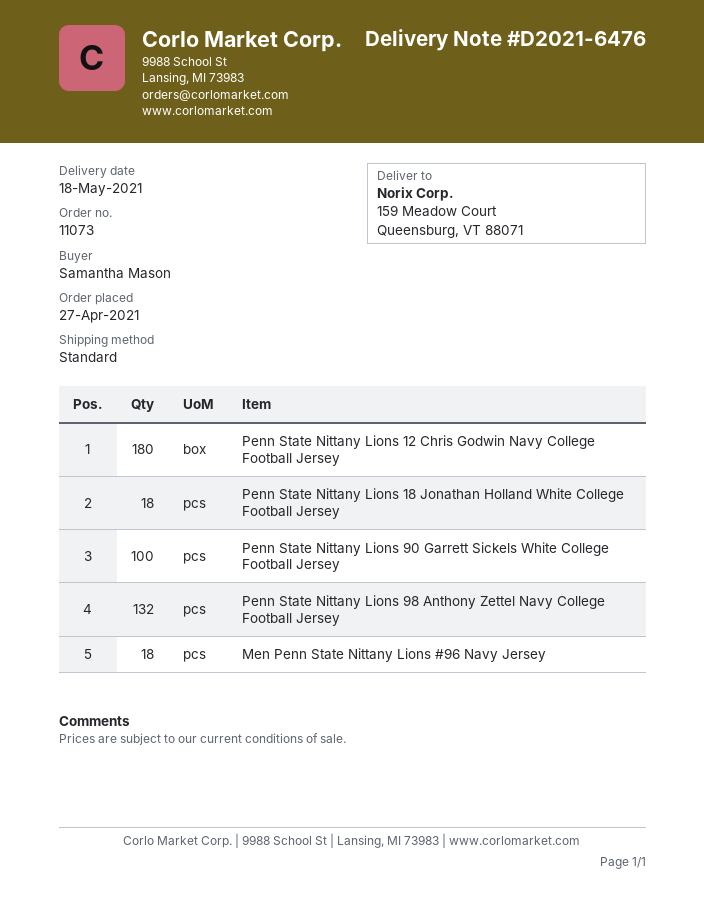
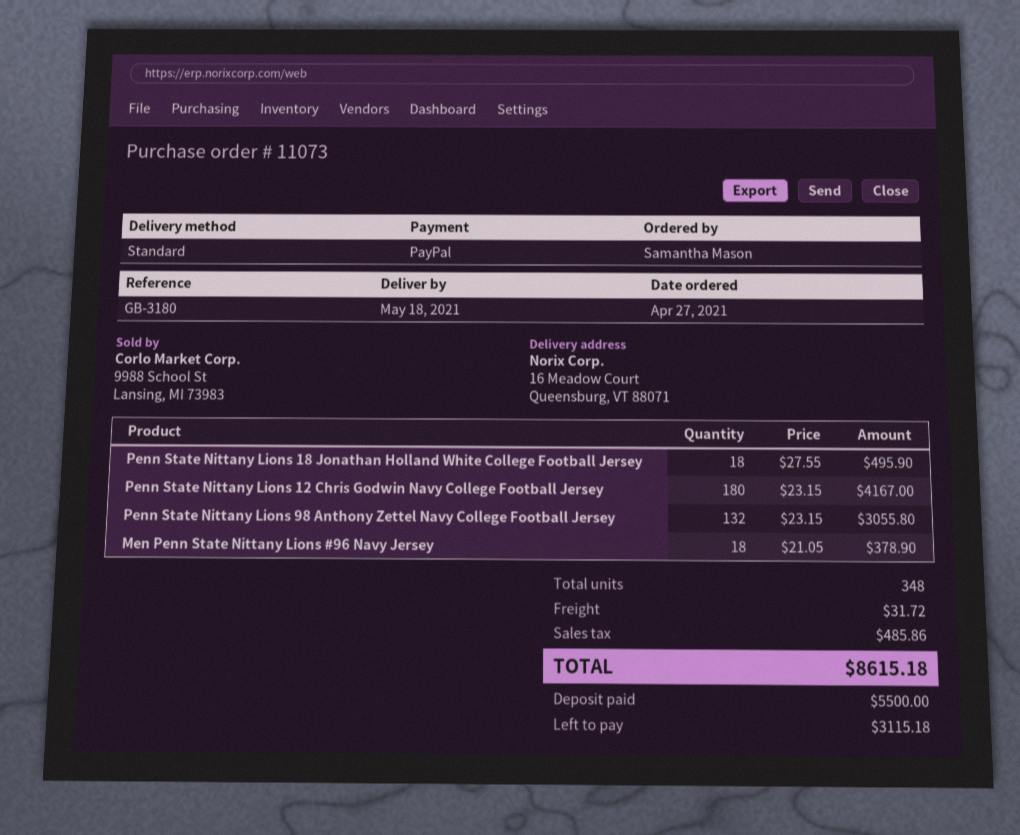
ship to: 159 Meadow Court, Queensburg, VT 88071 -> 16 Meadow Court, Queensburg, VT 88071
Penn State Nittany Lions 90 Garrett Sickels White College Football Jersey: 100 -> none

